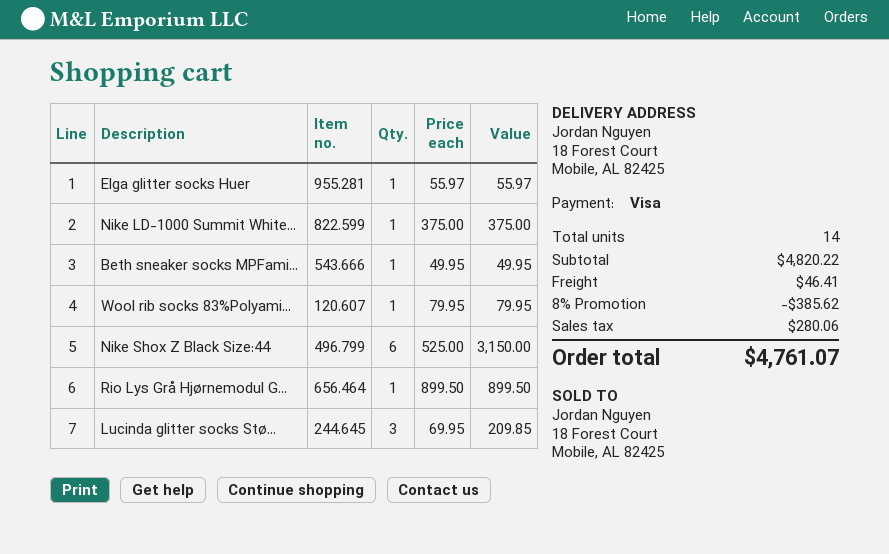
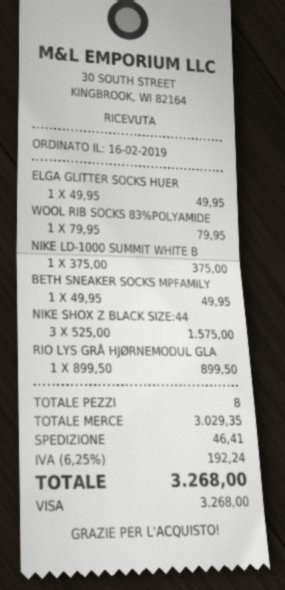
Elga glitter socks Huer: 1 x 55.97 = 55.97 -> 1 x 49.95 = 49.95
Nike Shox Z Black Size:44: 6 x 525.00 = 3150.00 -> 3 x 525.00 = 1575.00
Lucinda glitter socks Stø...: 3 x 69.95 = 209.85 -> none
total quantity: 14 -> 8
subtotal: 4820.22 -> 3029.35
discount: 8% = 385.62 -> none
tax: 280.06 -> 192.24
total: 4761.07 -> 3268.00

